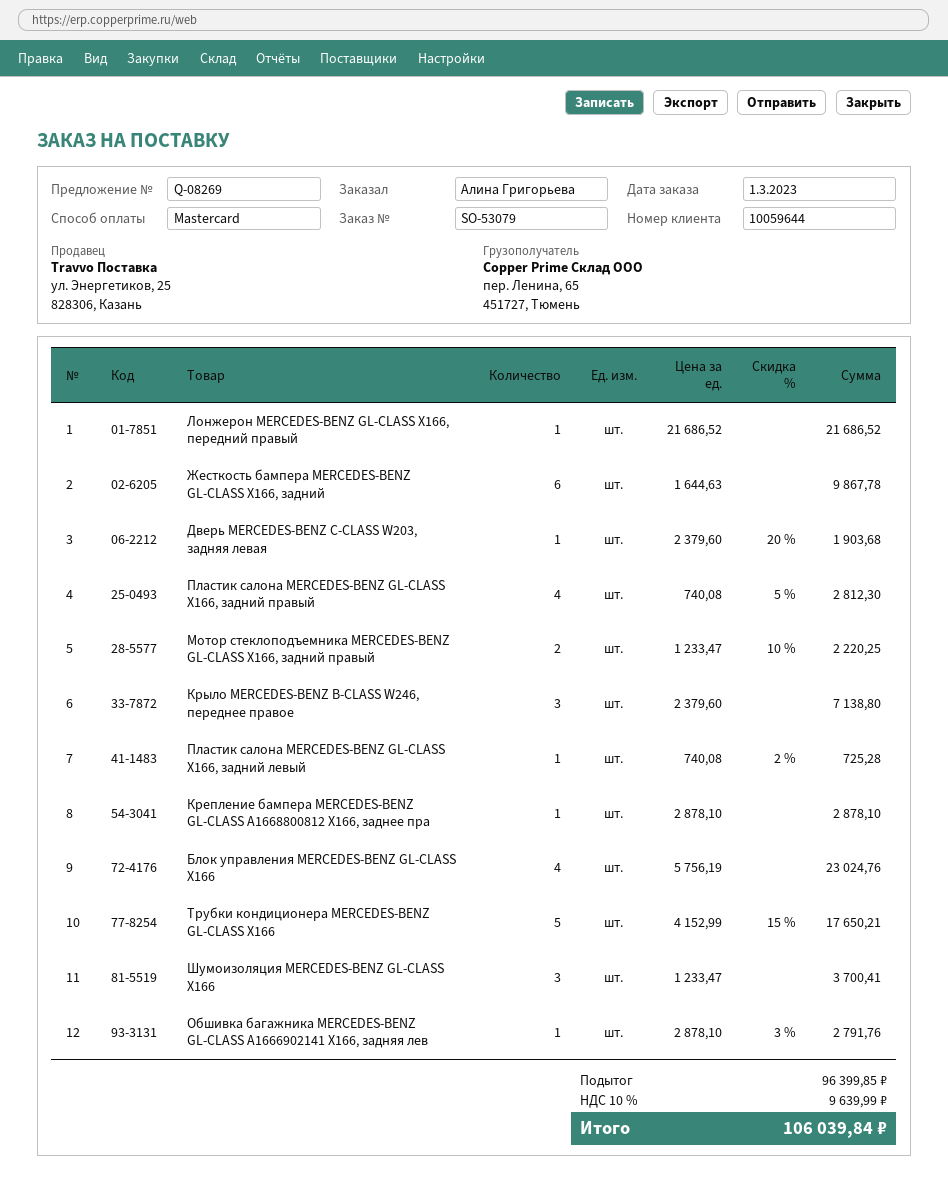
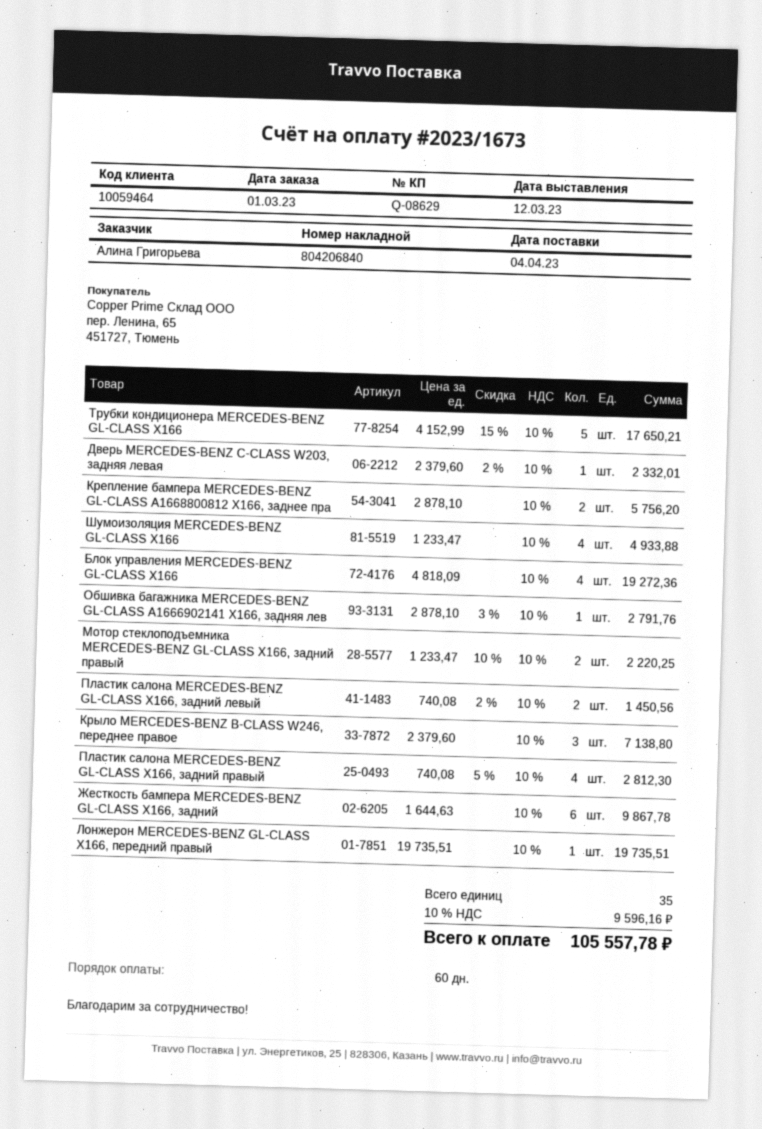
quote number: Q-08269 -> Q-08629
customer number: 10059644 -> 10059464
Лонжерон MERCEDES-BENZ GL-CLASS X166, передний правый: 1 x 21686.52 = 21686.52 -> 1 x 19735.51 = 19735.51
Дверь MERCEDES-BENZ C-CLASS W203, задняя левая: 1 x 2379.60 - 20% = 1903.68 -> 1 x 2379.60 - 2% = 2332.01
Пластик салона MERCEDES-BENZ GL-CLASS X166, задний левый: 1 x 740.08 - 2% = 725.28 -> 2 x 740.08 - 2% = 1450.56
Крепление бампера MERCEDES-BENZ GL-CLASS A1668800812 X166, заднее пра: 1 x 2878.10 = 2878.10 -> 2 x 2878.10 = 5756.20
Блок управления MERCEDES-BENZ GL-CLASS X166: 4 x 5756.19 = 23024.76 -> 4 x 4818.09 = 19272.36
Шумоизоляция MERCEDES-BENZ GL-CLASS X166: 3 x 1233.47 = 3700.41 -> 4 x 1233.47 = 4933.88
tax: 10% = 9639.99 -> 10% = 9596.16
total: 106039.84 -> 105557.78

